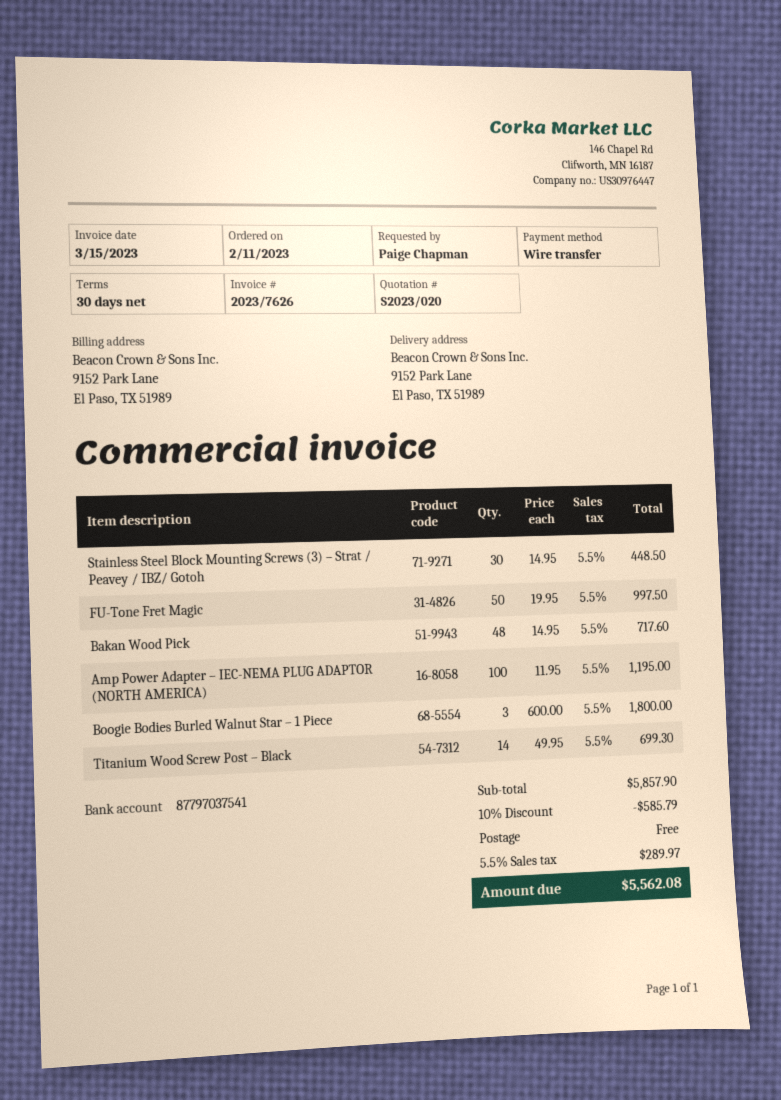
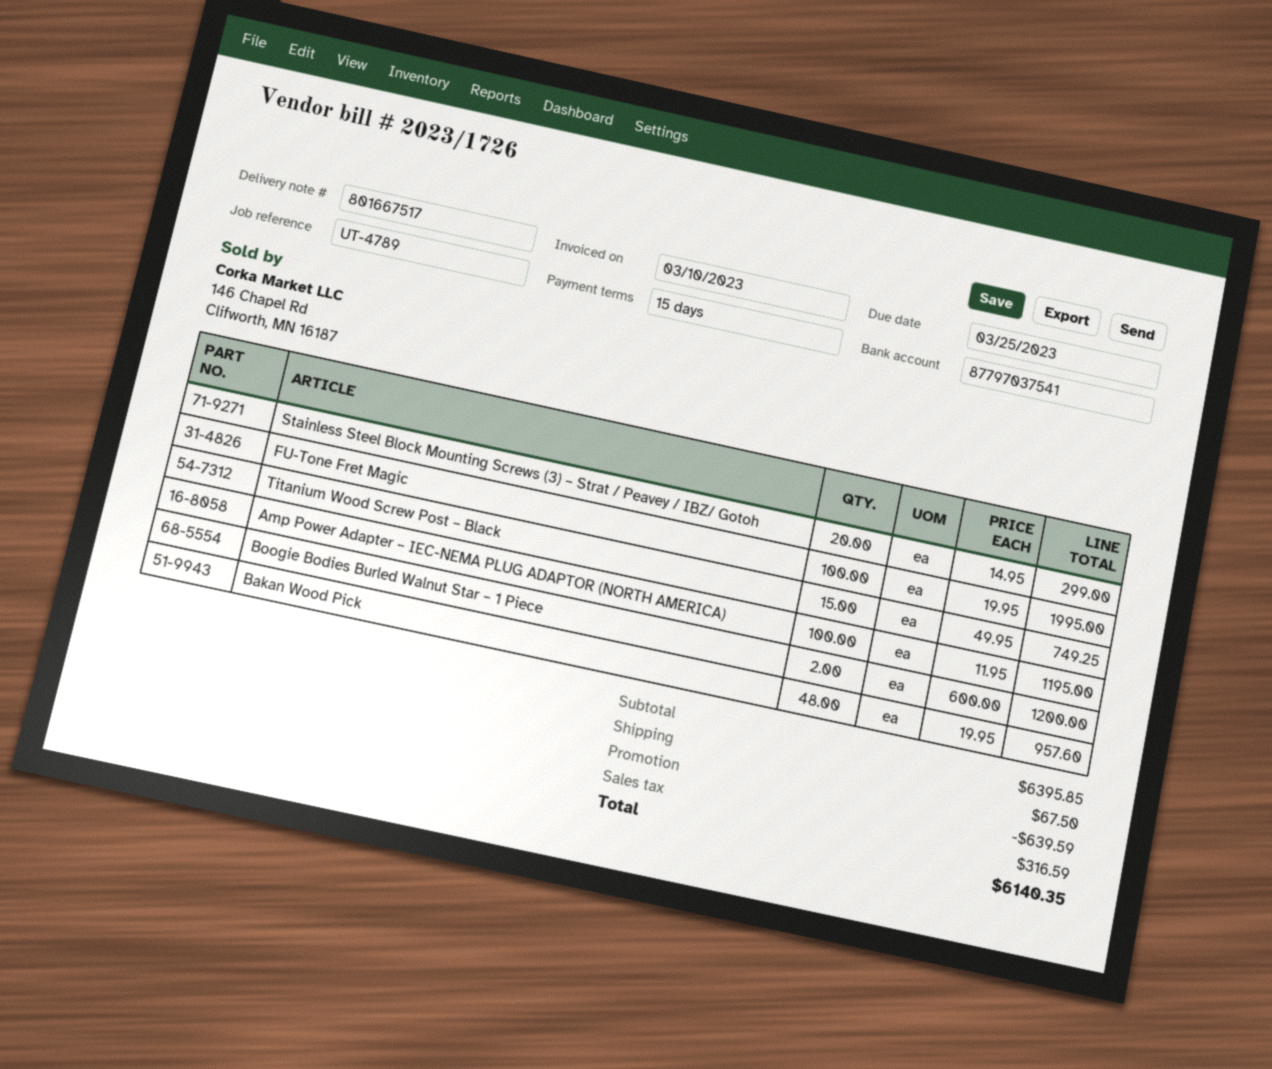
invoice number: 2023/7626 -> 2023/1726
invoice date: 2023-03-15 -> 2023-03-10
payment terms: 30 days -> 15 days
Stainless Steel Block Mounting Screws (3) – Strat / Peavey / IBZ/ Gotoh: 30 x 14.95 = 448.50 -> 20 x 14.95 = 299.00
FU-Tone Fret Magic: 50 x 19.95 = 997.50 -> 100 x 19.95 = 1995.00
Bakan Wood Pick: 48 x 14.95 = 717.60 -> 48 x 19.95 = 957.60
Boogie Bodies Burled Walnut Star – 1 Piece: 3 x 600.00 = 1800.00 -> 2 x 600.00 = 1200.00
Titanium Wood Screw Post – Black: 14 x 49.95 = 699.30 -> 15 x 49.95 = 749.25
subtotal: 5857.90 -> 6395.85
discount: 585.79 -> 639.59
shipping: 0.00 -> 67.50
tax: 289.97 -> 316.59
total: 5562.08 -> 6140.35

